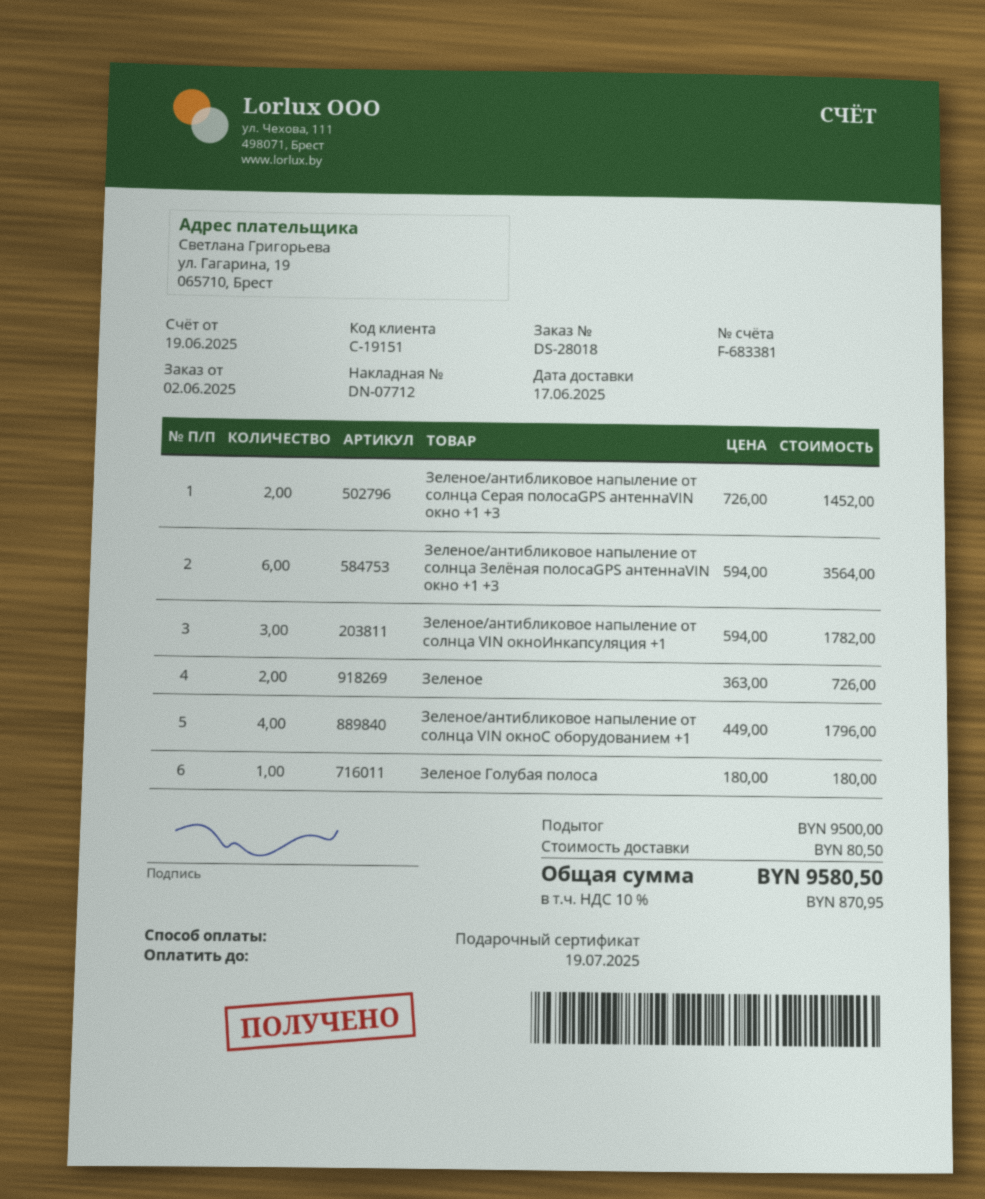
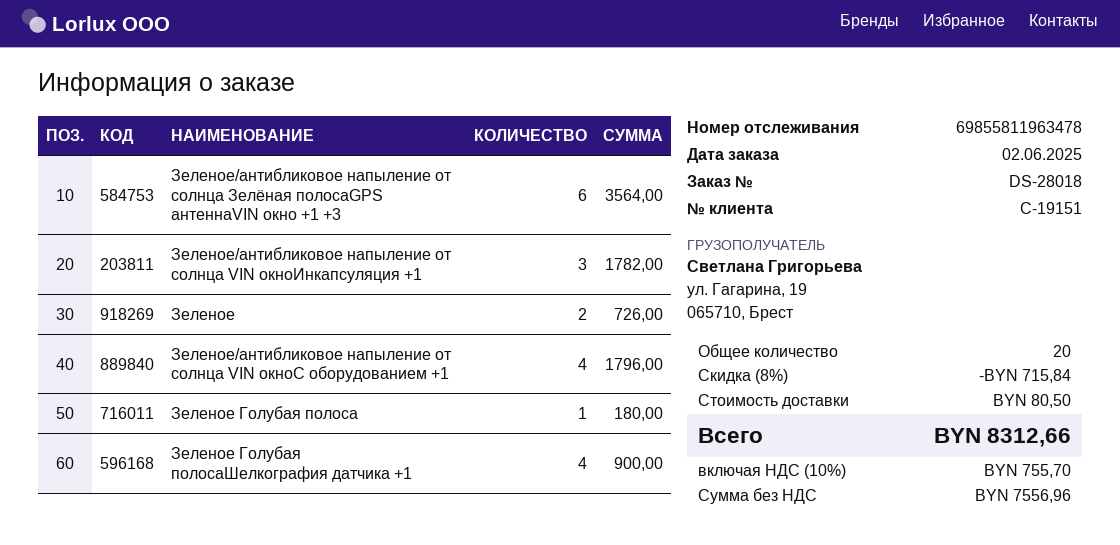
Зеленое/антибликовое напыление от солнца Серая полосаGPS антеннаVIN окно +1 +3: 2 for 1452.00 -> none
Зеленое Голубая полосаШелкография датчика +1: none -> 4 for 900.00
discount: none -> 8% = 715.84
tax: 10% = 870.95 -> 10% = 755.70
total: 9580.50 -> 8312.66

